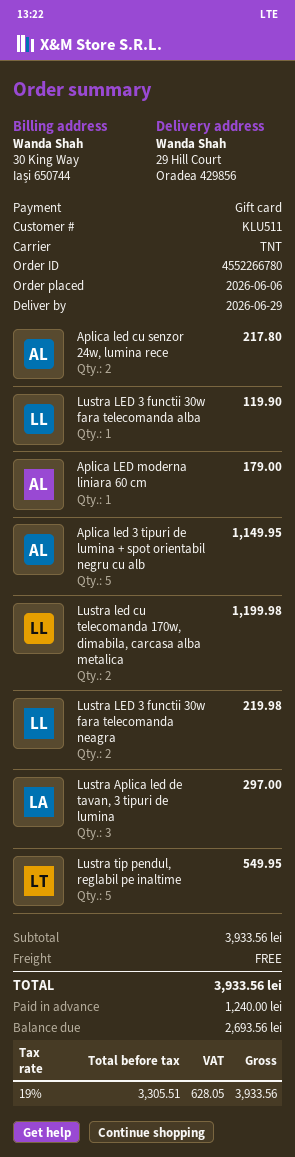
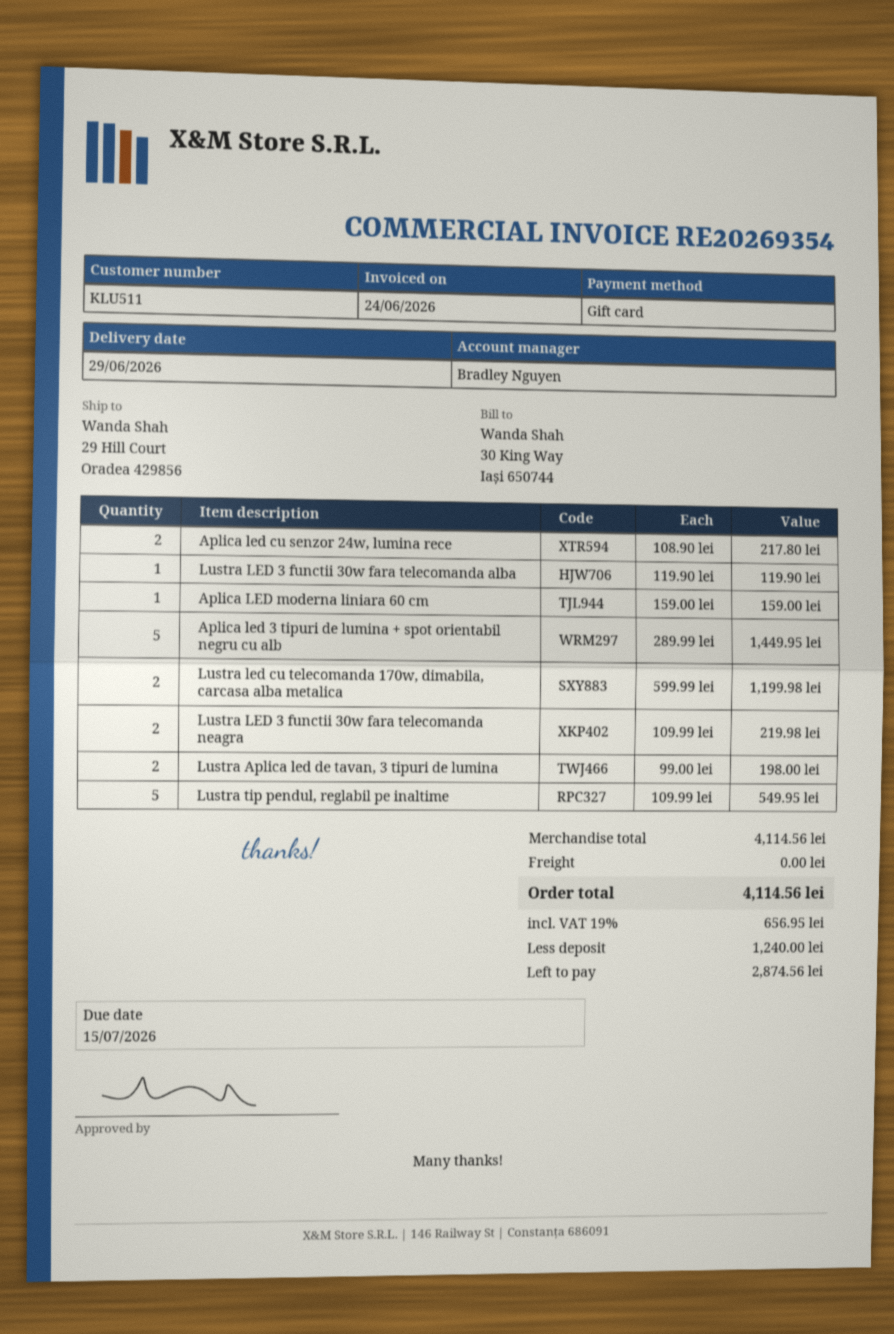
Aplica LED moderna liniara 60 cm: 1 for 179.00 -> 1 for 159.00
Aplica led 3 tipuri de lumina + spot orientabil negru cu alb: 5 for 1149.95 -> 5 for 1449.95
Lustra Aplica led de tavan, 3 tipuri de lumina: 3 for 297.00 -> 2 for 198.00
subtotal: 3933.56 -> 4114.56
tax: 19% = 628.05 -> 19% = 656.95
total: 3933.56 -> 4114.56
balance: 2693.56 -> 2874.56

